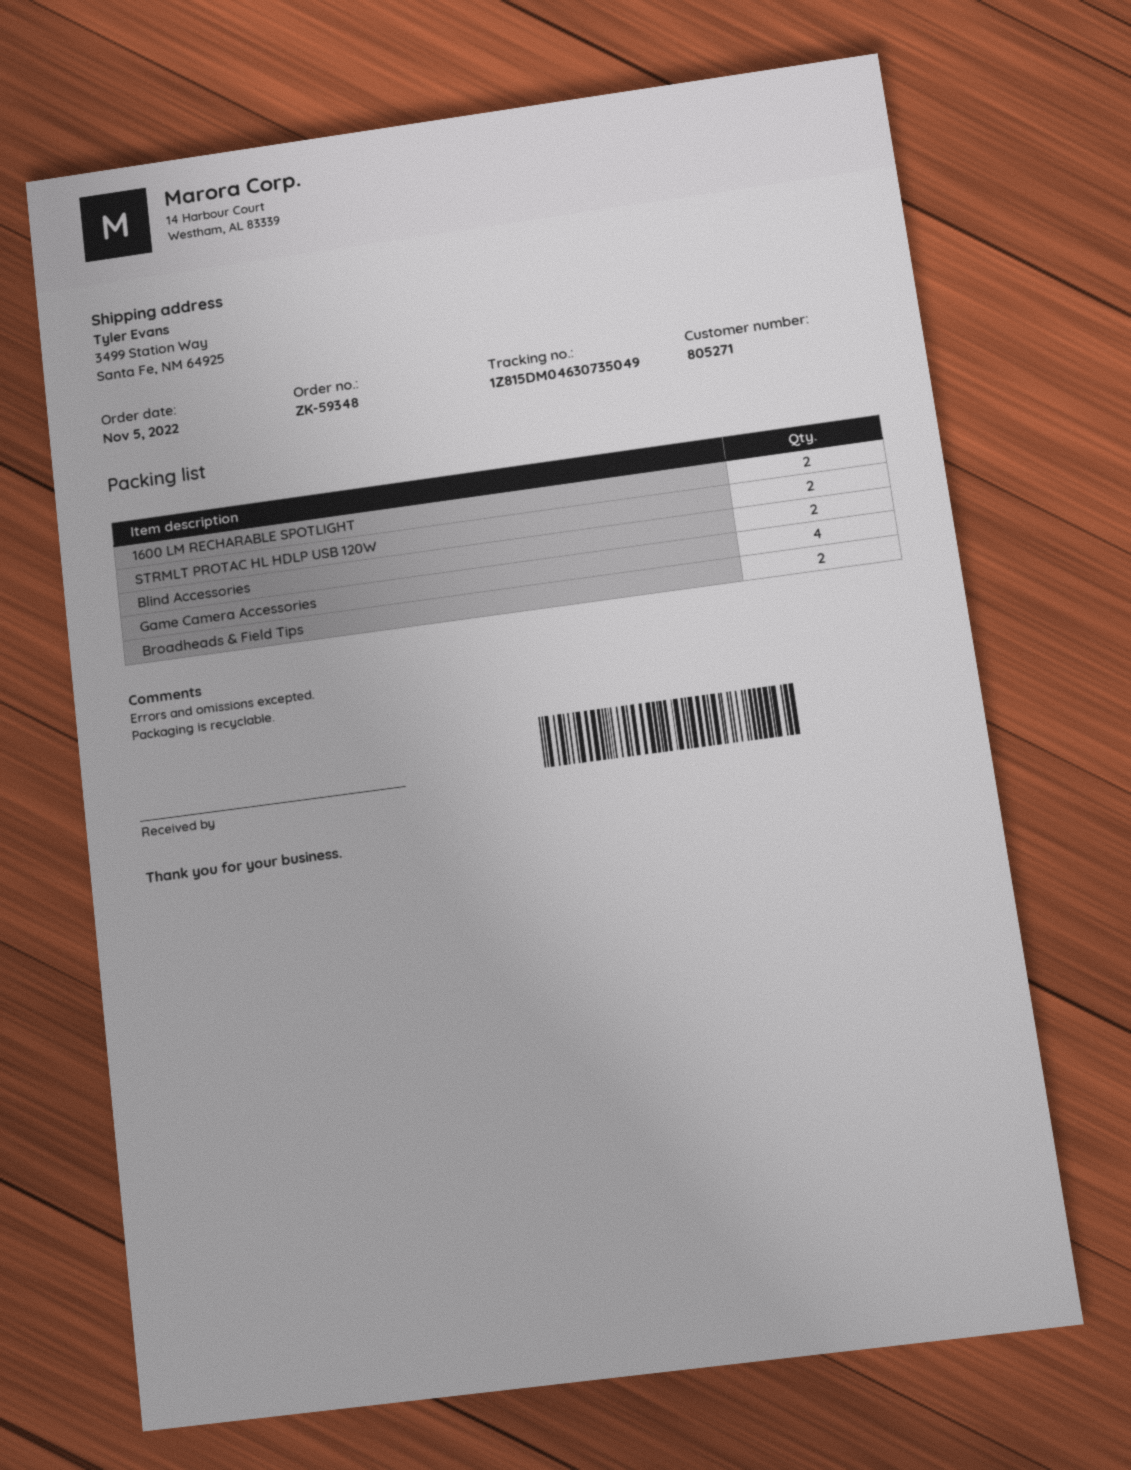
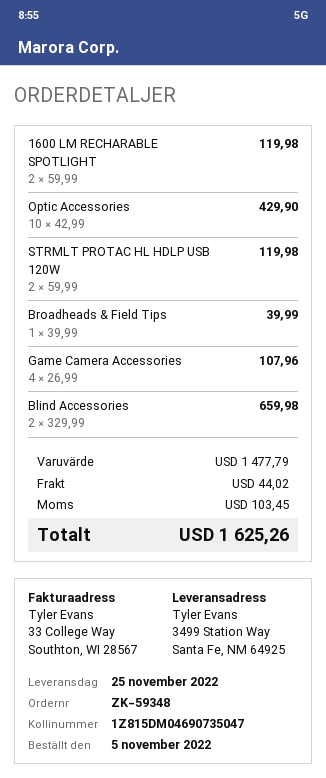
tracking number: 1Z815DM04630735049 -> 1Z815DM04690735047
Broadheads & Field Tips: 2 -> 1
Optic Accessories: none -> 10

